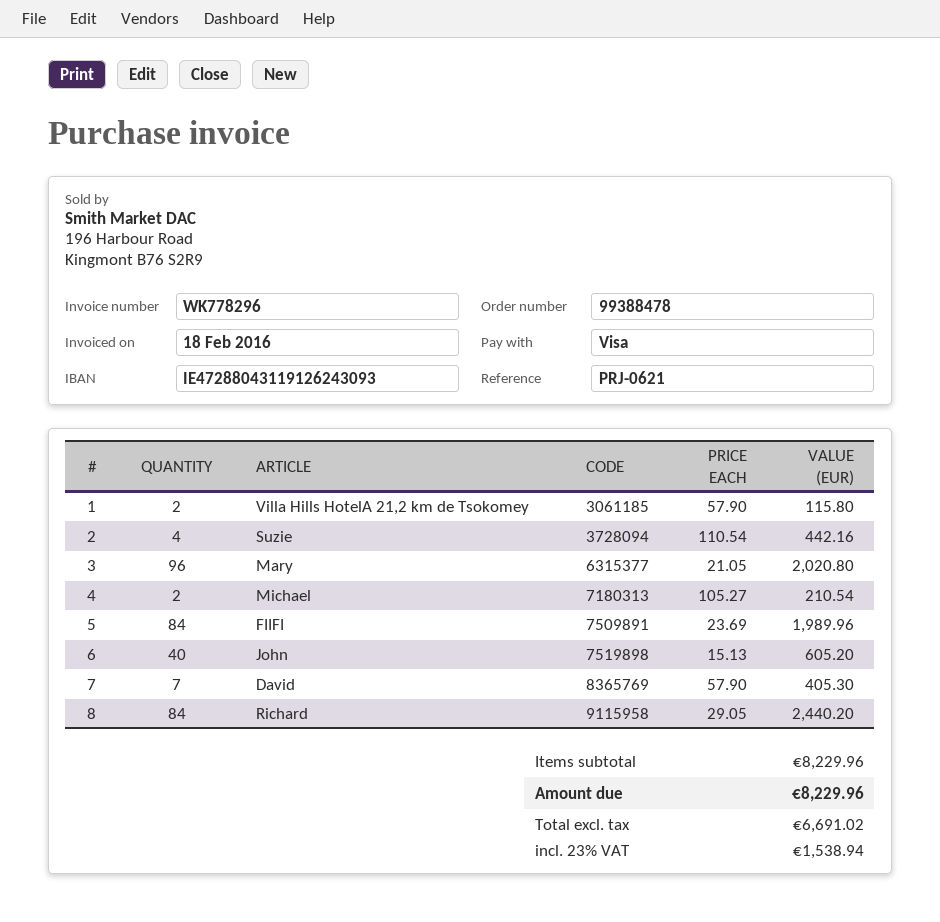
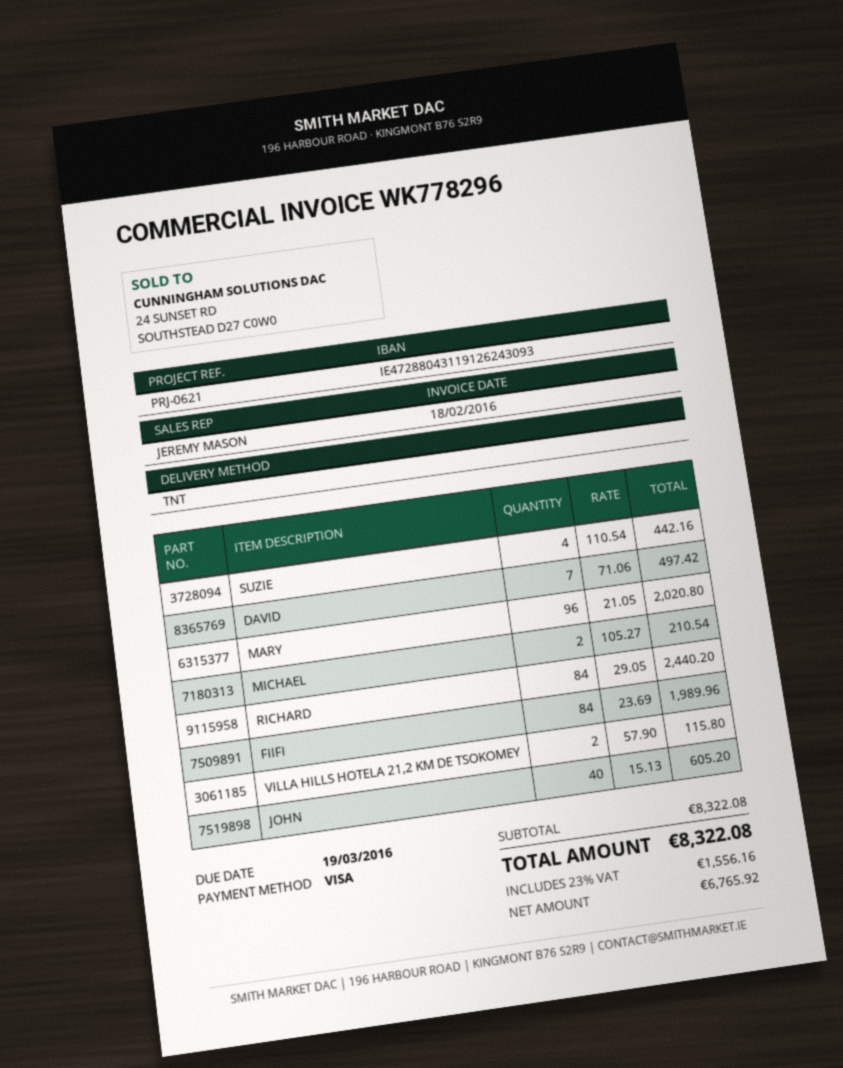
David: 7 x 57.90 = 405.30 -> 7 x 71.06 = 497.42
subtotal: 8229.96 -> 8322.08
net: 6691.02 -> 6765.92
tax: 23% = 1538.94 -> 23% = 1556.16
total: 8229.96 -> 8322.08

